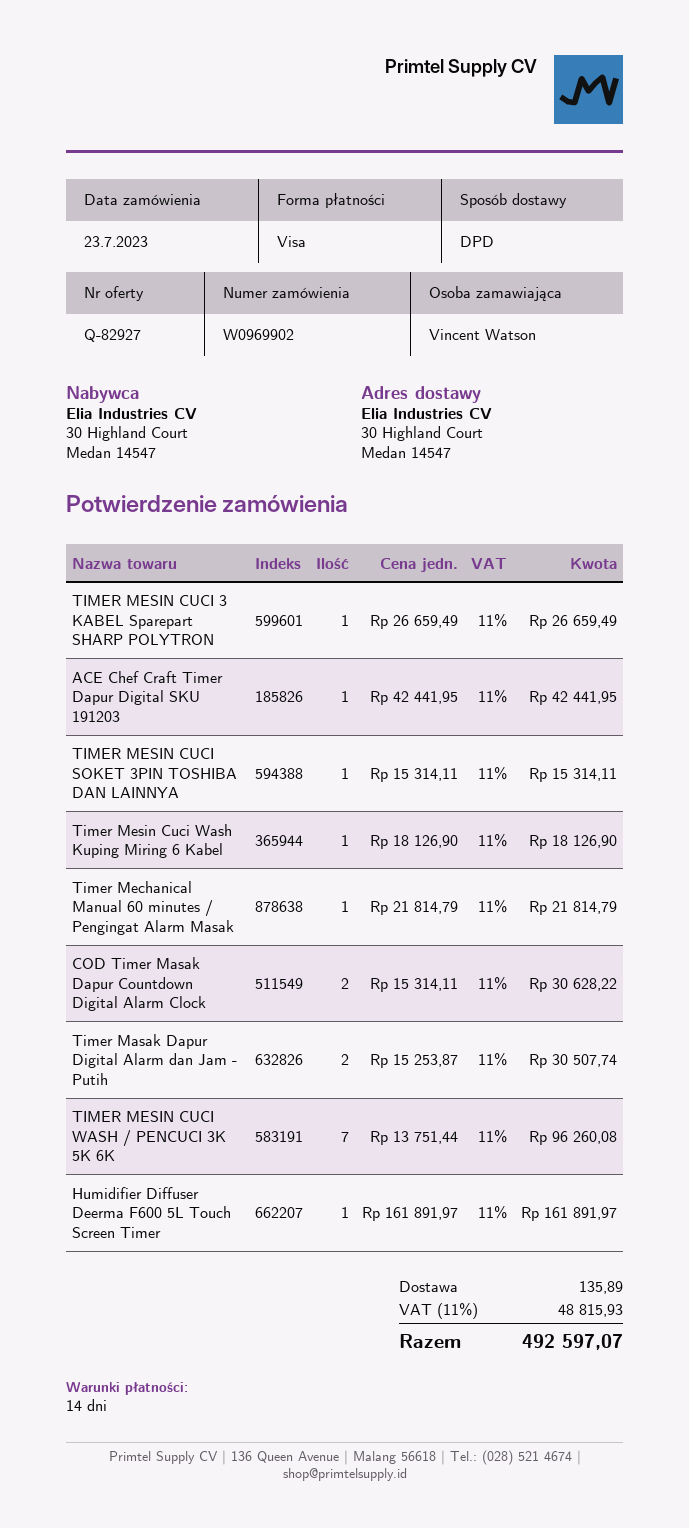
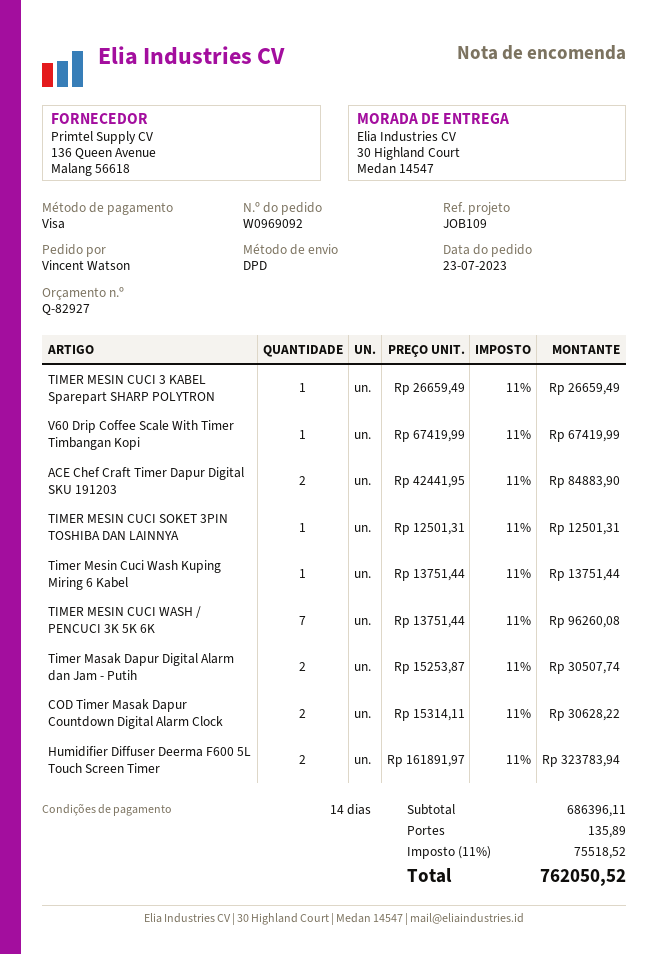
order number: W0969902 -> W0969092
ACE Chef Craft Timer Dapur Digital SKU 191203: 1 x 42441.95 = 42441.95 -> 2 x 42441.95 = 84883.90
TIMER MESIN CUCI SOKET 3PIN TOSHIBA DAN LAINNYA: 1 x 15314.11 = 15314.11 -> 1 x 12501.31 = 12501.31
Timer Mesin Cuci Wash Kuping Miring 6 Kabel: 1 x 18126.90 = 18126.90 -> 1 x 13751.44 = 13751.44
Timer Mechanical Manual 60 minutes / Pengingat Alarm Masak: 1 x 21814.79 = 21814.79 -> none
Humidifier Diffuser Deerma F600 5L Touch Screen Timer: 1 x 161891.97 = 161891.97 -> 2 x 161891.97 = 323783.94
V60 Drip Coffee Scale With Timer Timbangan Kopi: none -> 1 x 67419.99 = 67419.99
tax: 11% = 48815.93 -> 11% = 75518.52
total: 492597.07 -> 762050.52

